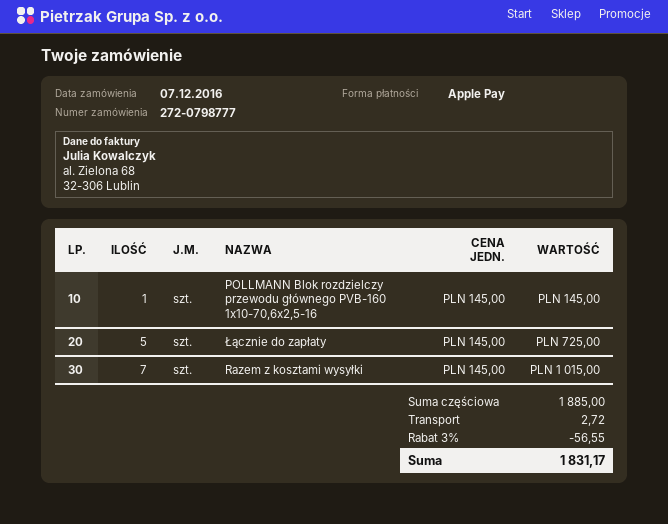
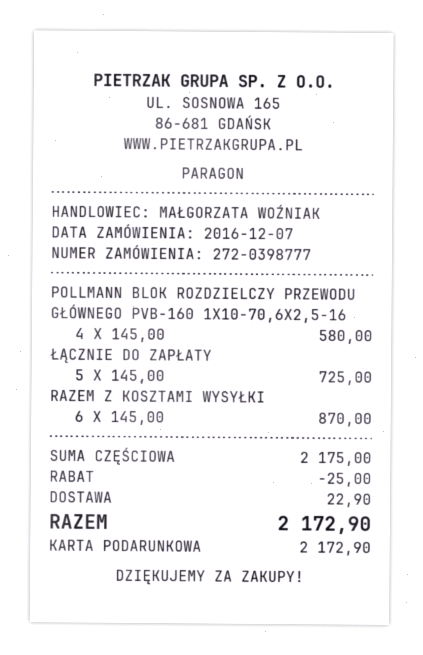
order number: 272-0798777 -> 272-0398777
payment method: Apple Pay -> gift card
POLLMANN Blok rozdzielczy przewodu głównego PVB-160 1x10-70,6x2,5-16: 1 x 145.00 = 145.00 -> 4 x 145.00 = 580.00
Razem z kosztami wysyłki: 7 x 145.00 = 1015.00 -> 6 x 145.00 = 870.00
subtotal: 1885.00 -> 2175.00
discount: 56.55 -> 25.00
shipping: 2.72 -> 22.90
total: 1831.17 -> 2172.90

